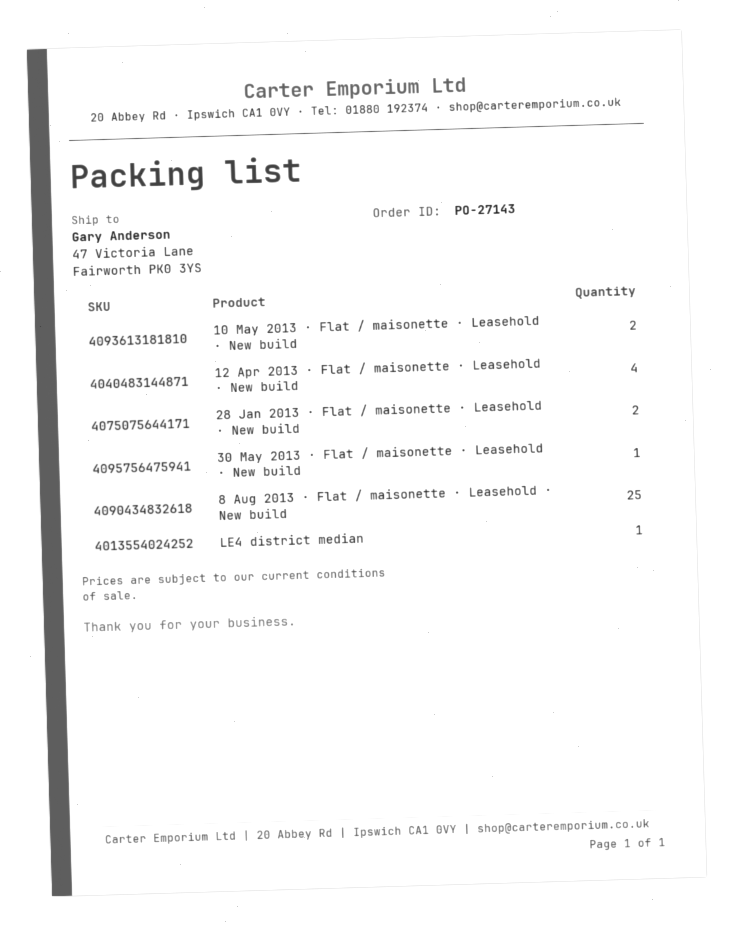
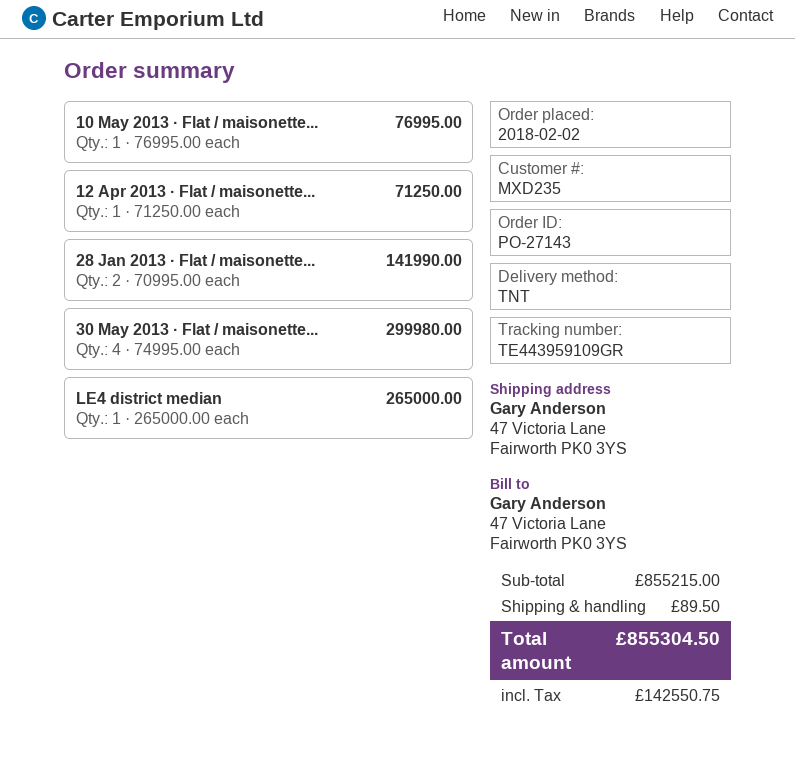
10 May 2013 · Flat / maisonette · Leasehold · New build: 2 -> 1
12 Apr 2013 · Flat / maisonette · Leasehold · New build: 4 -> 1
30 May 2013 · Flat / maisonette · Leasehold · New build: 1 -> 4
8 Aug 2013 · Flat / maisonette · Leasehold · New build: 25 -> none

